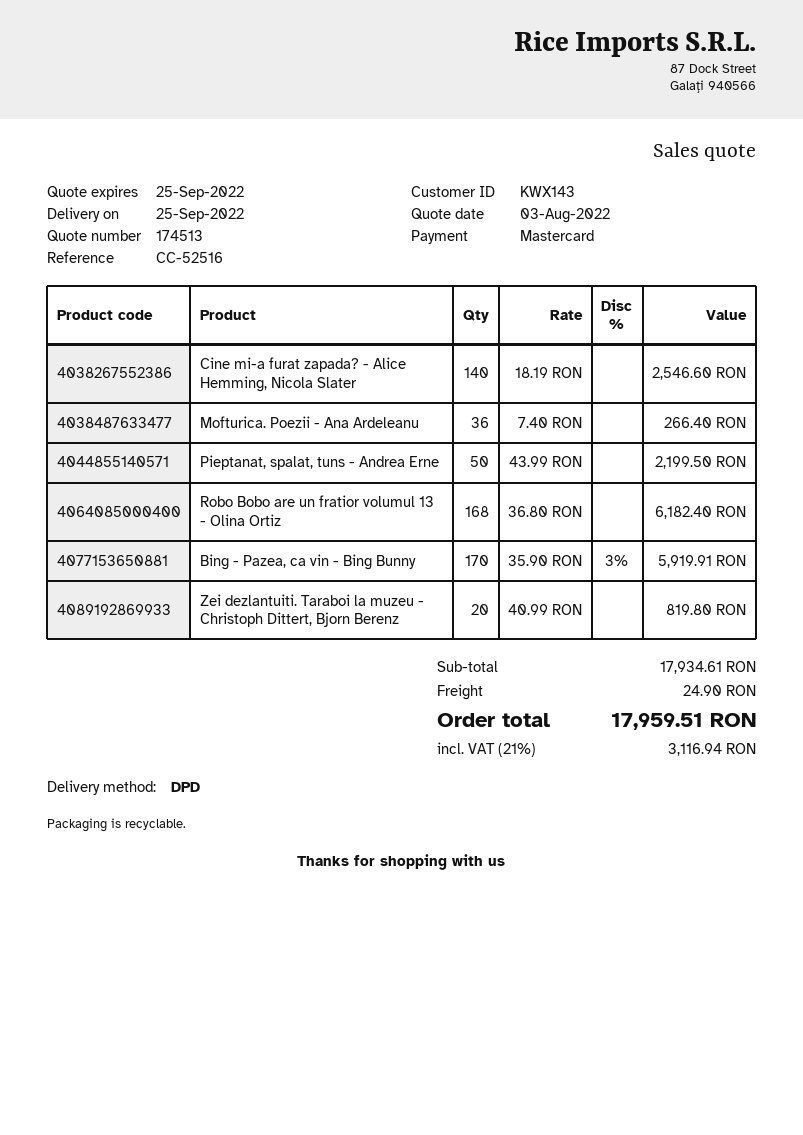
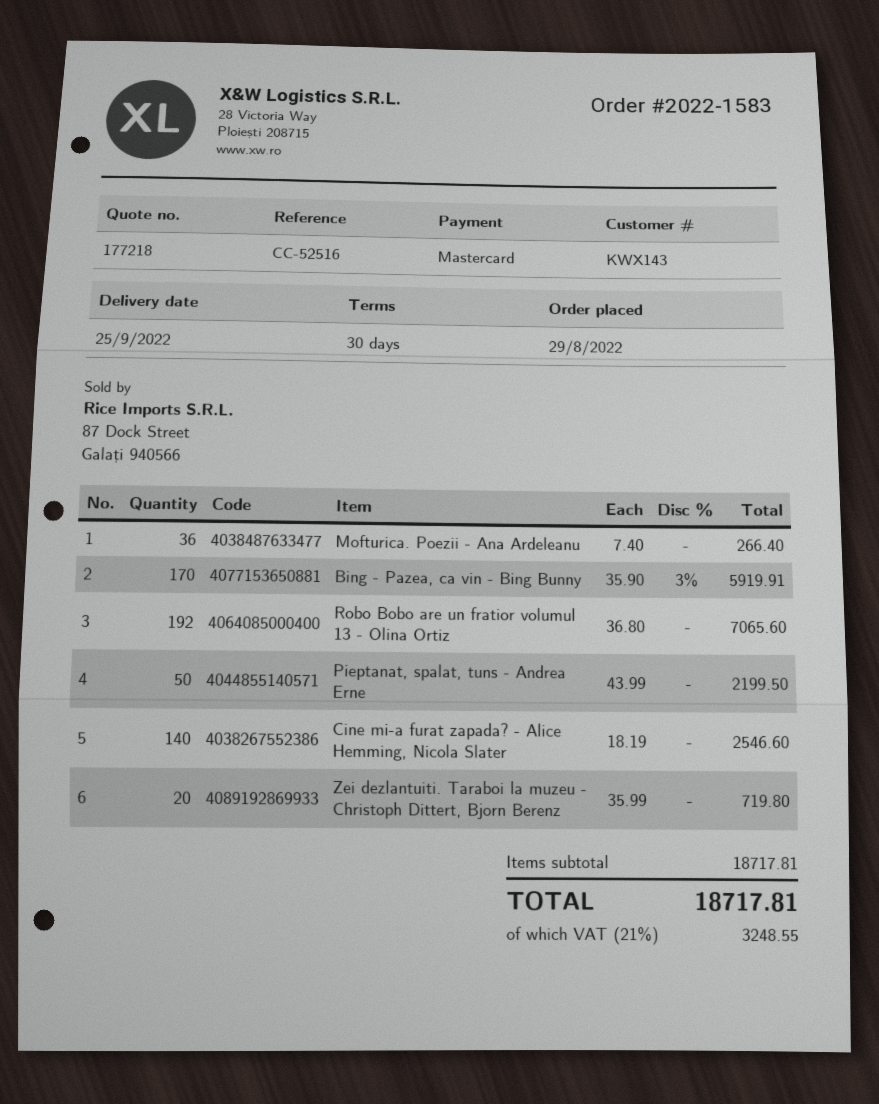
quote number: 174513 -> 177218
Robo Bobo are un fratior volumul 13 - Olina Ortiz: 168 x 36.80 = 6182.40 -> 192 x 36.80 = 7065.60
Zei dezlantuiti. Taraboi la muzeu - Christoph Dittert, Bjorn Berenz: 20 x 40.99 = 819.80 -> 20 x 35.99 = 719.80
subtotal: 17934.61 -> 18717.81
shipping: 24.90 -> none
tax: 21% = 3116.94 -> 21% = 3248.55
total: 17959.51 -> 18717.81

